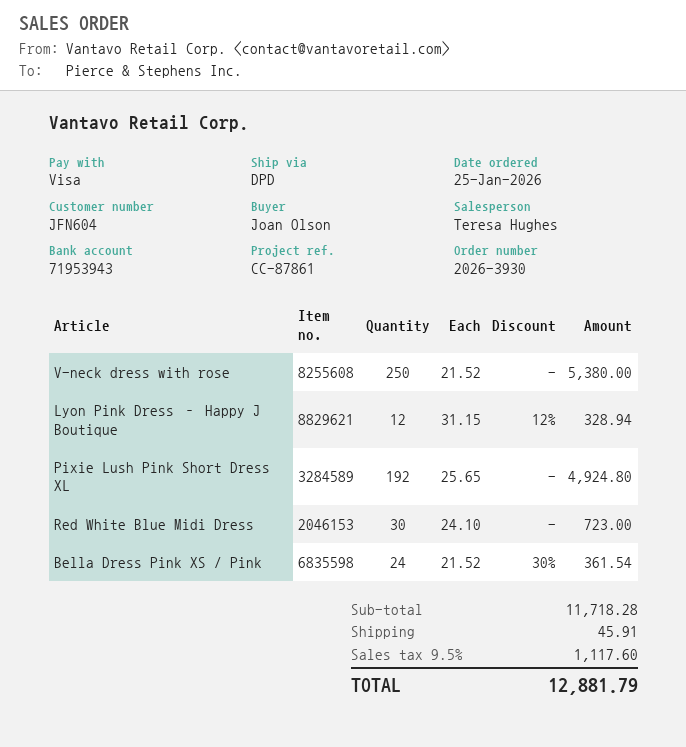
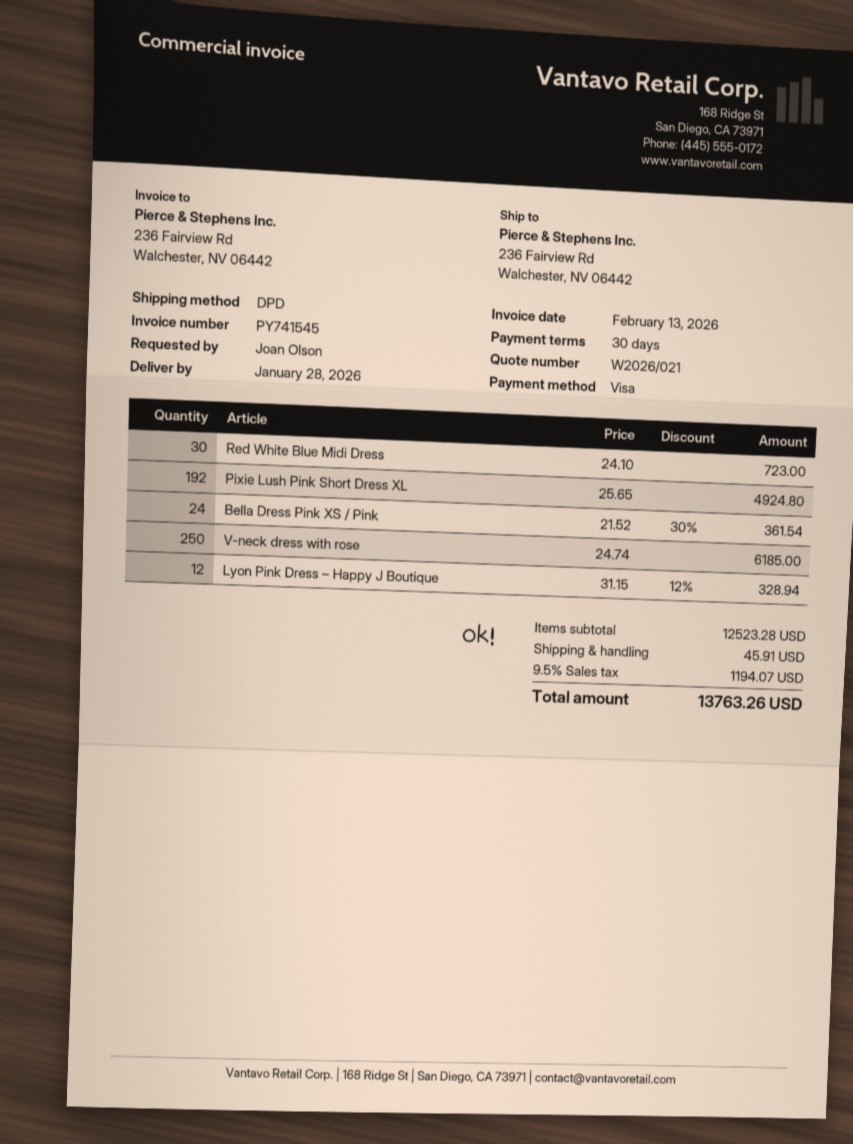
V-neck dress with rose: 250 x 21.52 = 5380.00 -> 250 x 24.74 = 6185.00
subtotal: 11718.28 -> 12523.28
tax: 9.5% = 1117.60 -> 9.5% = 1194.07
total: 12881.79 -> 13763.26

